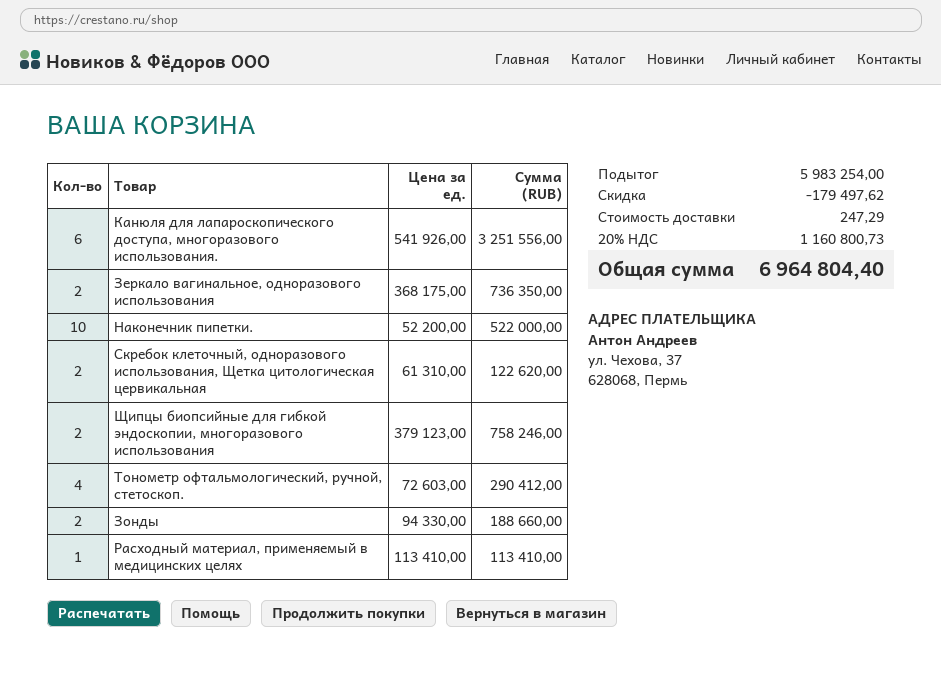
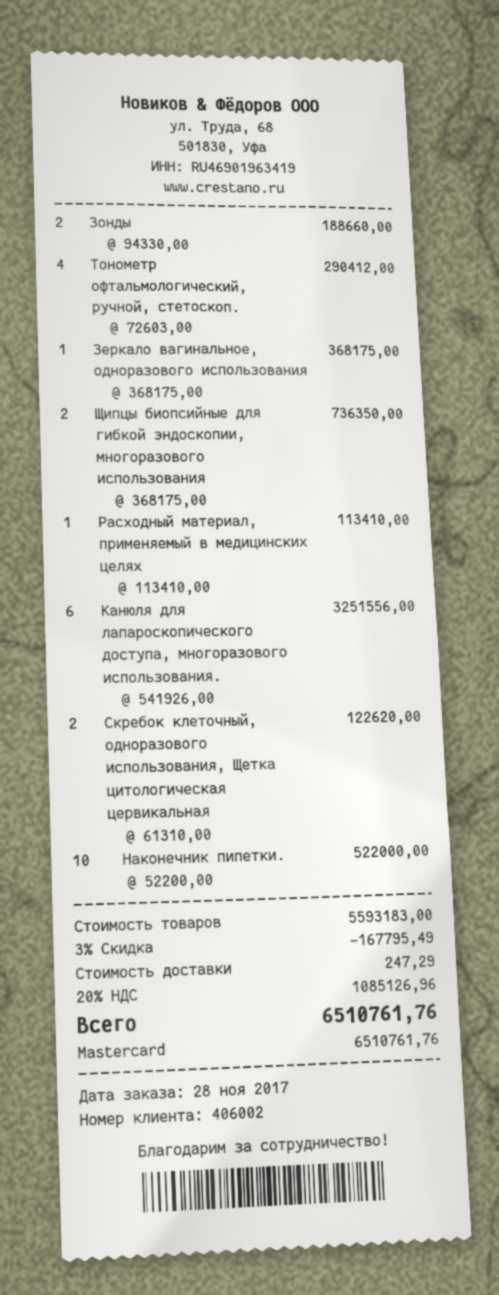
Зеркало вагинальное, одноразового использования: 2 x 368175.00 = 736350.00 -> 1 x 368175.00 = 368175.00
Щипцы биопсийные для гибкой эндоскопии, многоразового использования: 2 x 379123.00 = 758246.00 -> 2 x 368175.00 = 736350.00
subtotal: 5983254.00 -> 5593183.00
discount: 179497.62 -> 167795.49
tax: 20% = 1160800.73 -> 20% = 1085126.96
total: 6964804.40 -> 6510761.76

